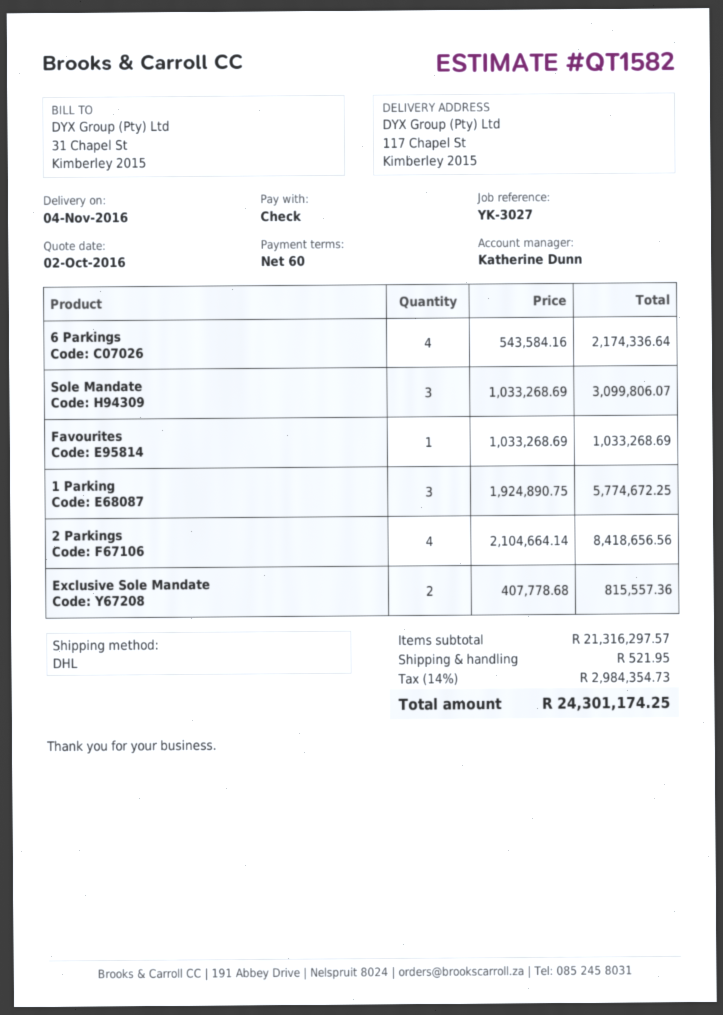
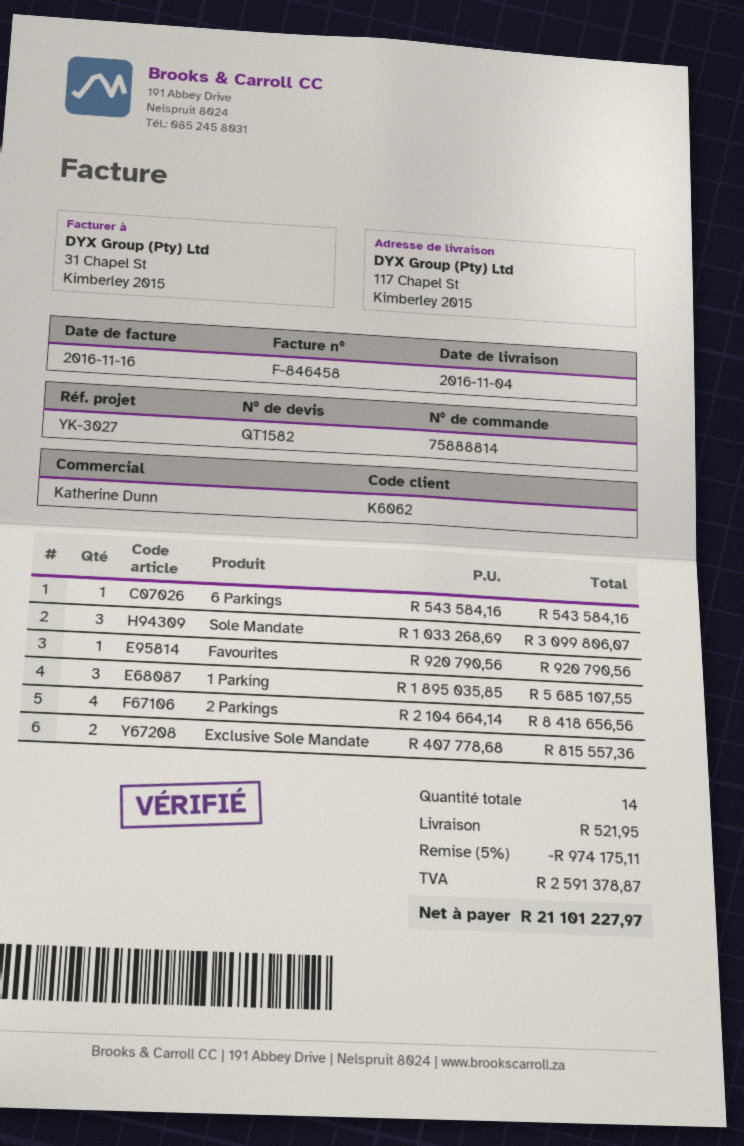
6 Parkings: 4 x 543584.16 = 2174336.64 -> 1 x 543584.16 = 543584.16
Favourites: 1 x 1033268.69 = 1033268.69 -> 1 x 920790.56 = 920790.56
1 Parking: 3 x 1924890.75 = 5774672.25 -> 3 x 1895035.85 = 5685107.55
discount: none -> 5% = 974175.11
tax: 2984354.73 -> 2591378.87
total: 24301174.25 -> 21101227.97

